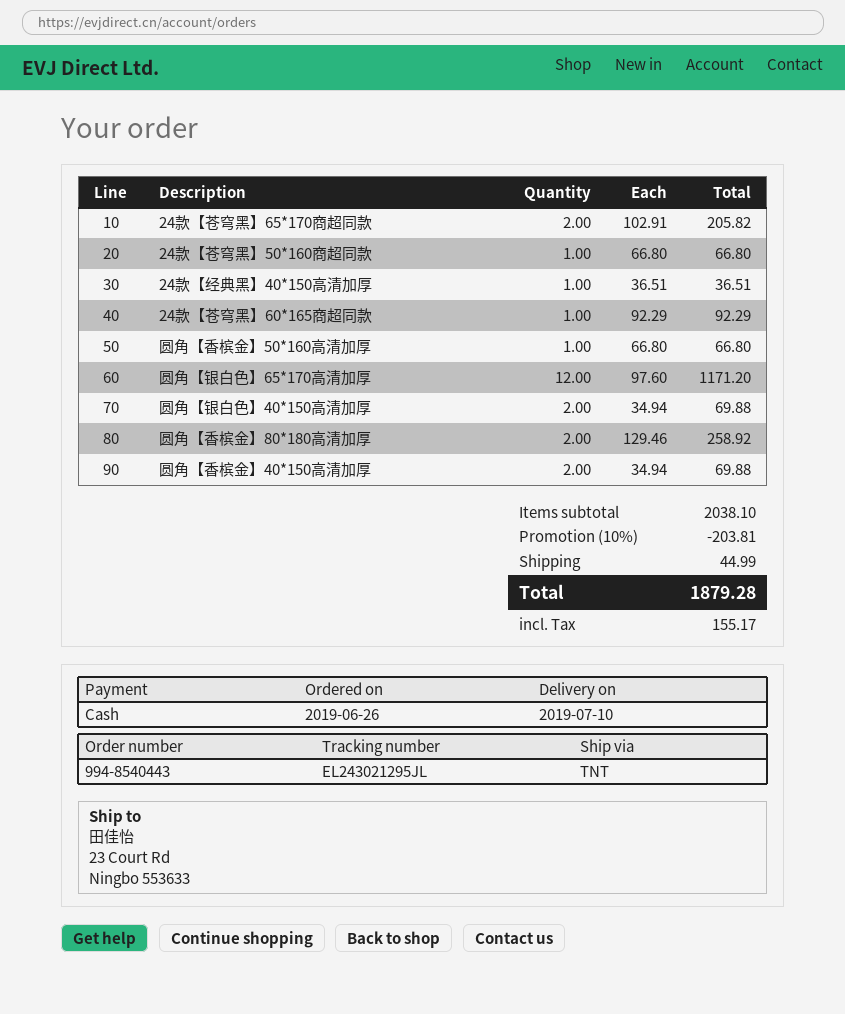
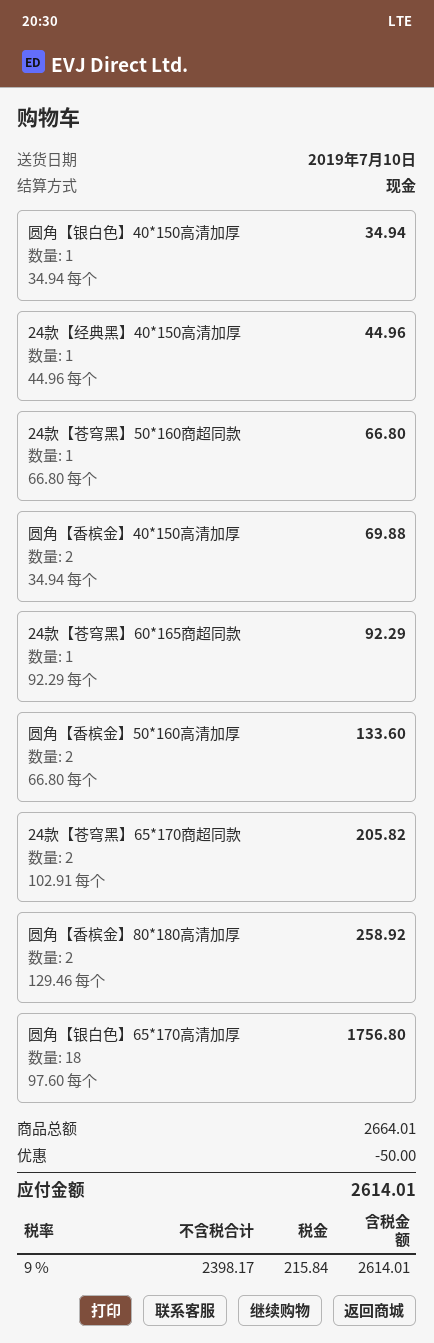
24款【经典黑】40*150高清加厚: 1 x 36.51 = 36.51 -> 1 x 44.96 = 44.96
圆角【香槟金】50*160高清加厚: 1 x 66.80 = 66.80 -> 2 x 66.80 = 133.60
圆角【银白色】65*170高清加厚: 12 x 97.60 = 1171.20 -> 18 x 97.60 = 1756.80
圆角【银白色】40*150高清加厚: 2 x 34.94 = 69.88 -> 1 x 34.94 = 34.94
subtotal: 2038.10 -> 2664.01
discount: 203.81 -> 50.00
shipping: 44.99 -> none
tax: 155.17 -> 215.84
total: 1879.28 -> 2614.01

